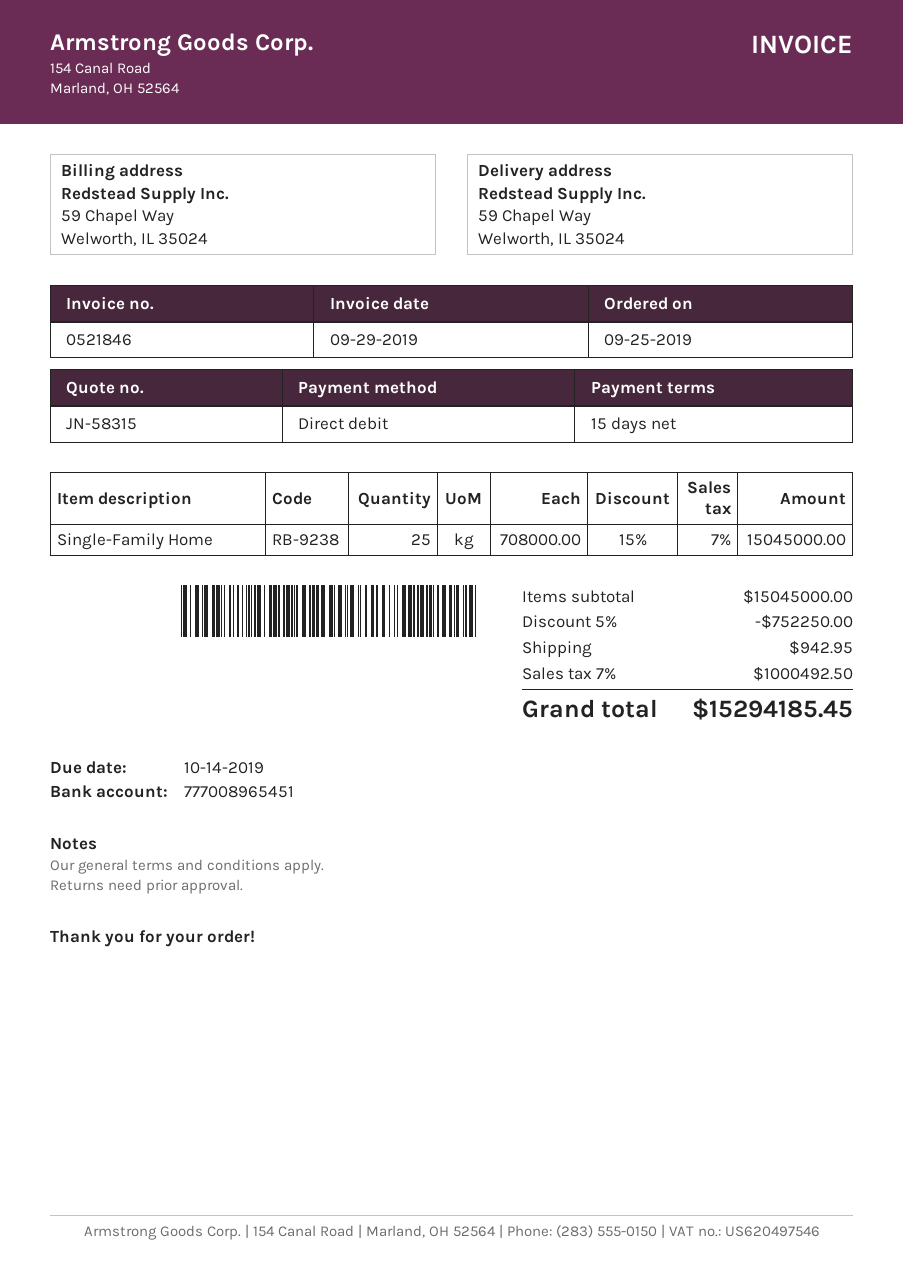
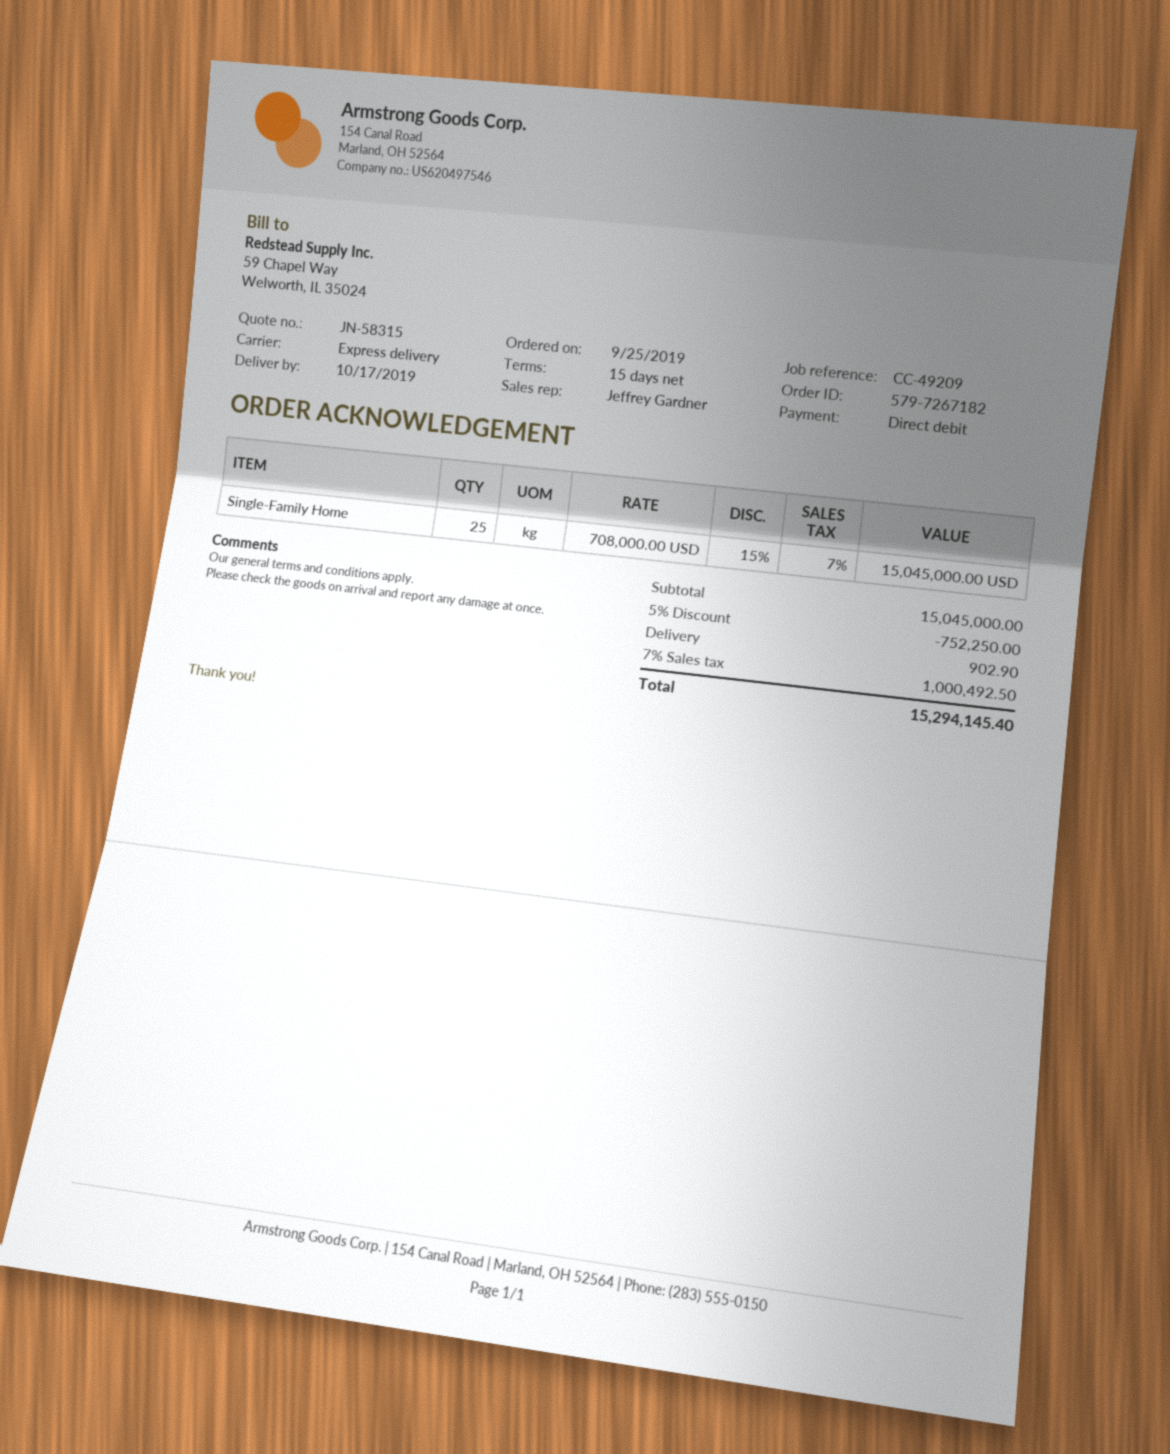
shipping: 942.95 -> 902.90
total: 15294185.45 -> 15294145.40

